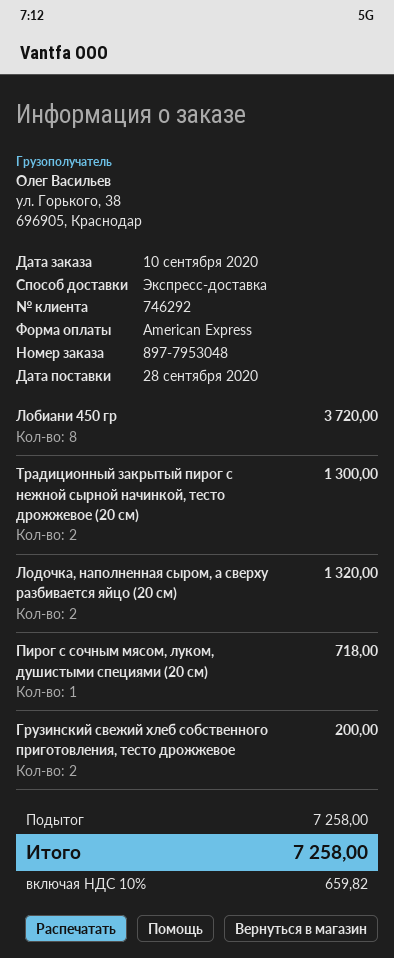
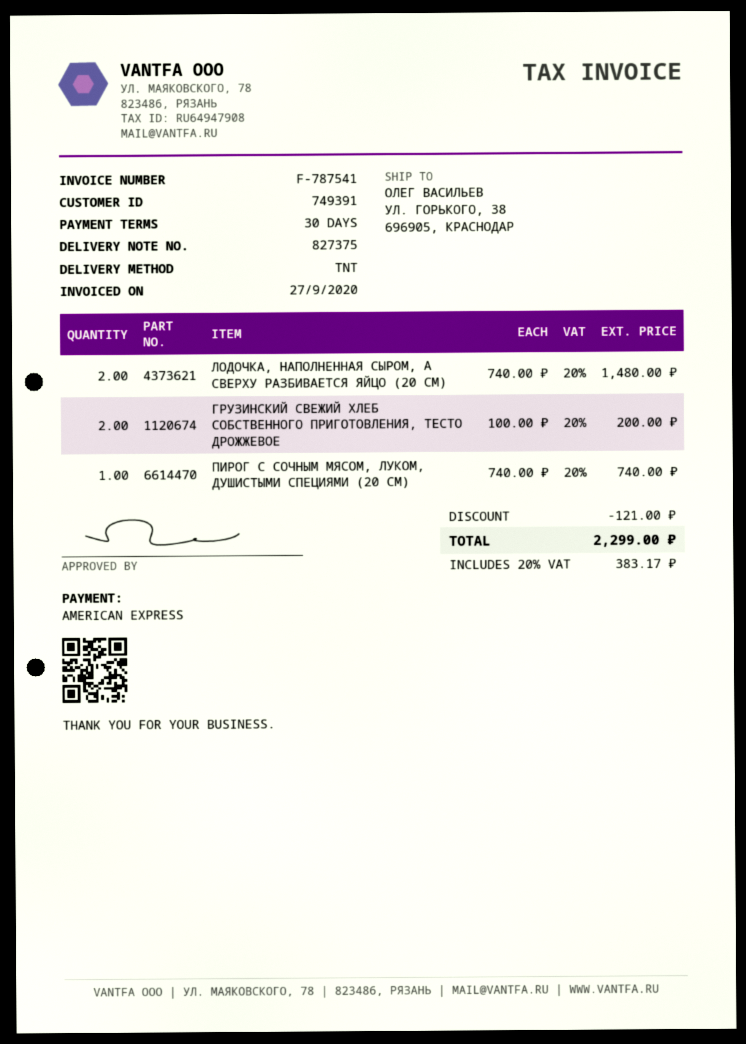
customer number: 746292 -> 749391
shipping method: express -> TNT
Лобиани 450 гр: 8 for 3720.00 -> none
Традиционный закрытый пирог с нежной сырной начинкой, тесто дрожжевое (20 см): 2 for 1300.00 -> none
Лодочка, наполненная сыром, а сверху разбивается яйцо (20 см): 2 for 1320.00 -> 2 for 1480.00
Пирог с сочным мясом, луком, душистыми специями (20 см): 1 for 718.00 -> 1 for 740.00
discount: none -> 121.00
tax: 10% = 659.82 -> 20% = 383.17
total: 7258.00 -> 2299.00

